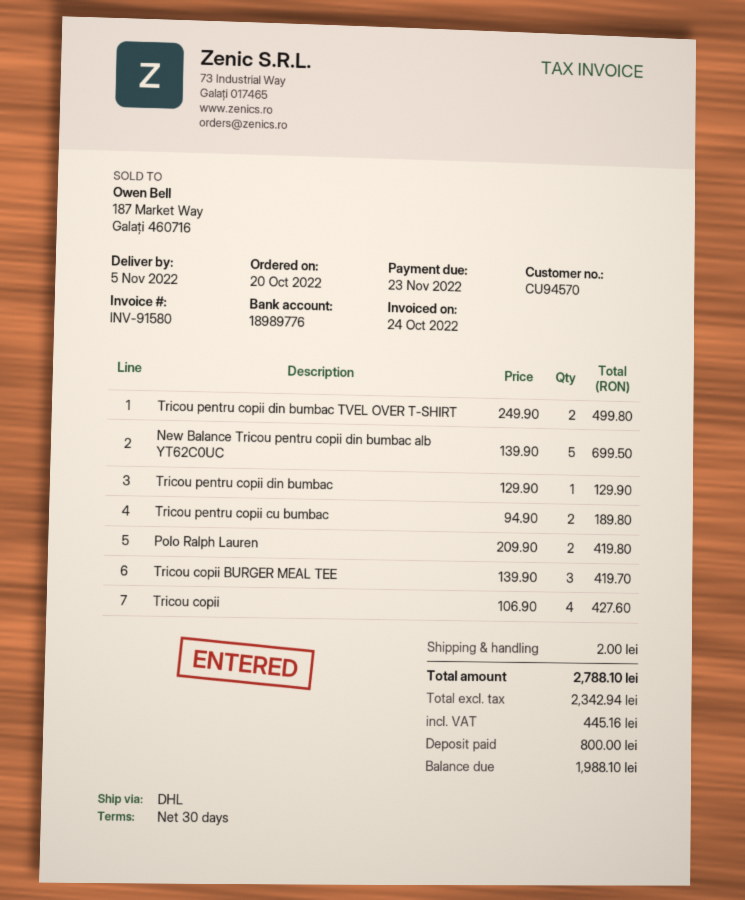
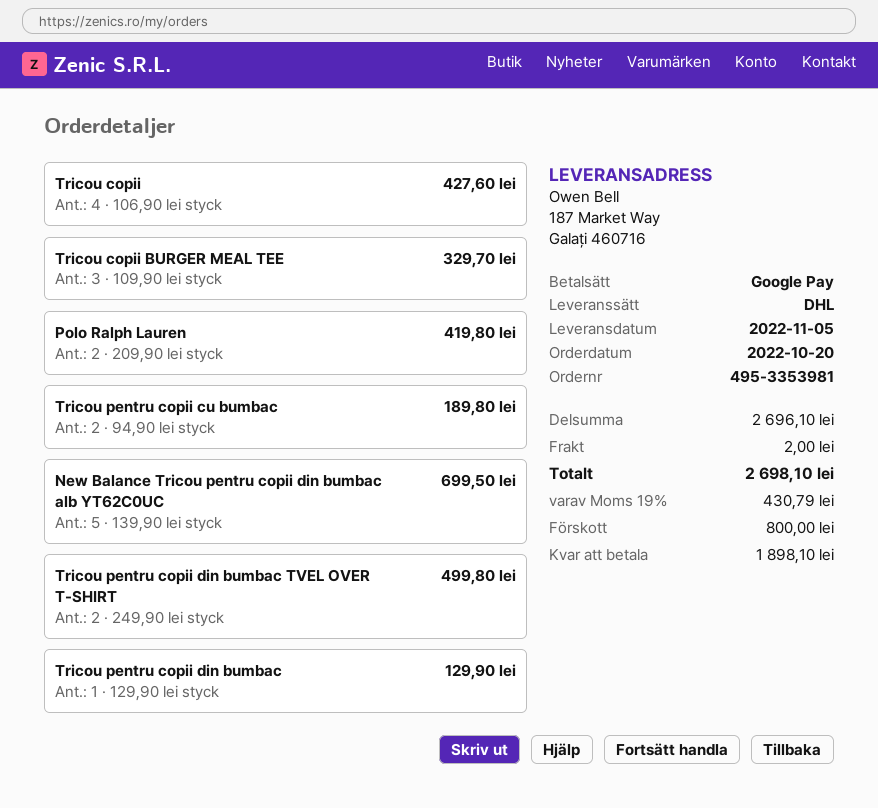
Tricou copii BURGER MEAL TEE: 3 x 139.90 = 419.70 -> 3 x 109.90 = 329.70
tax: 445.16 -> 430.79
total: 2788.10 -> 2698.10
balance: 1988.10 -> 1898.10

